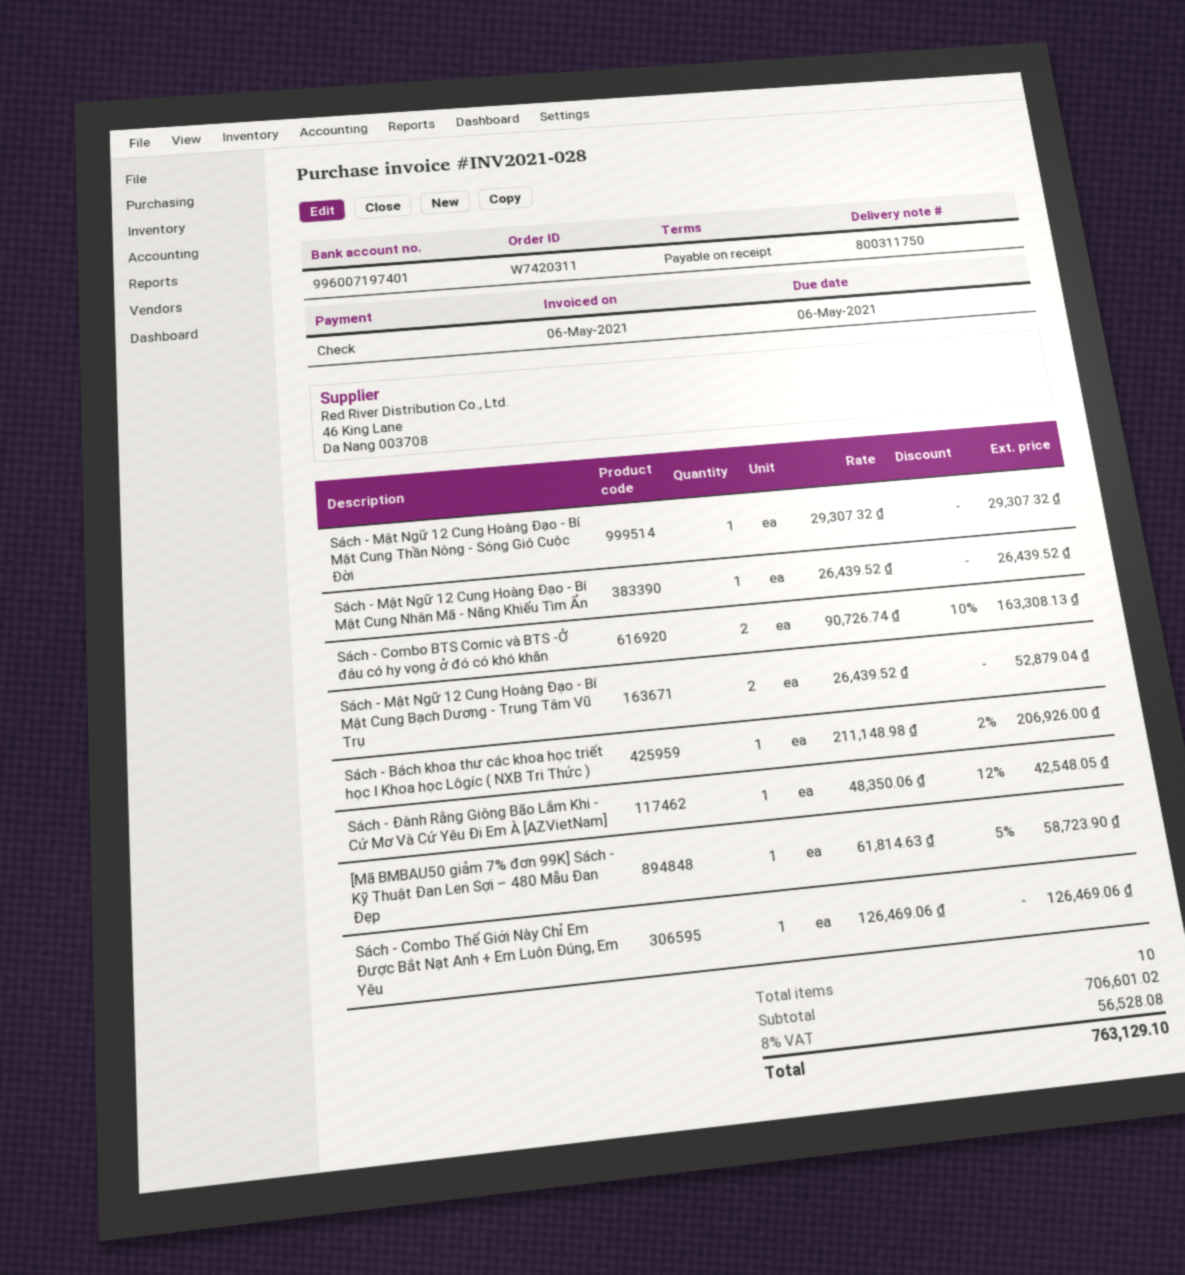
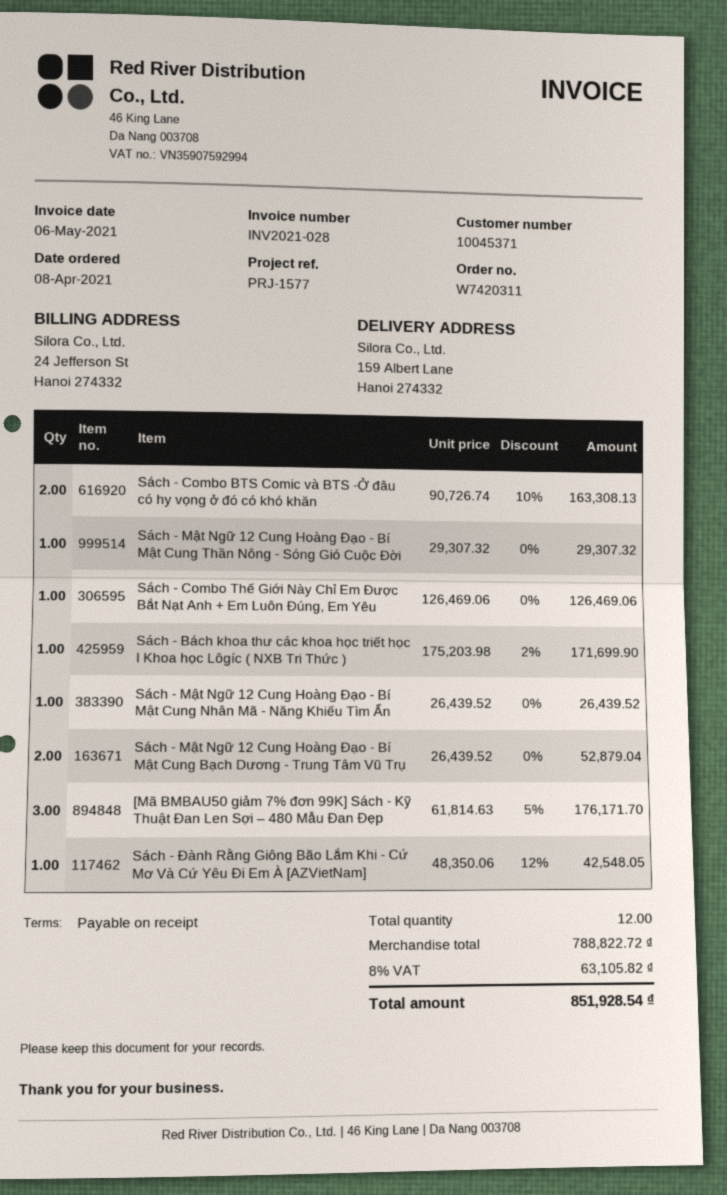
Sách - Bách khoa thư các khoa học triết học I Khoa học Lôgíc ( NXB Tri Thức ): 1 x 211148.98 - 2% = 206926.00 -> 1 x 175203.98 - 2% = 171699.90
[Mã BMBAU50 giảm 7% đơn 99K] Sách - Kỹ Thuật Đan Len Sợi – 480 Mẫu Đan Đẹp: 1 x 61814.63 - 5% = 58723.90 -> 3 x 61814.63 - 5% = 176171.70
total quantity: 10 -> 12
subtotal: 706601.02 -> 788822.72
tax: 8% = 56528.08 -> 8% = 63105.82
total: 763129.10 -> 851928.54

